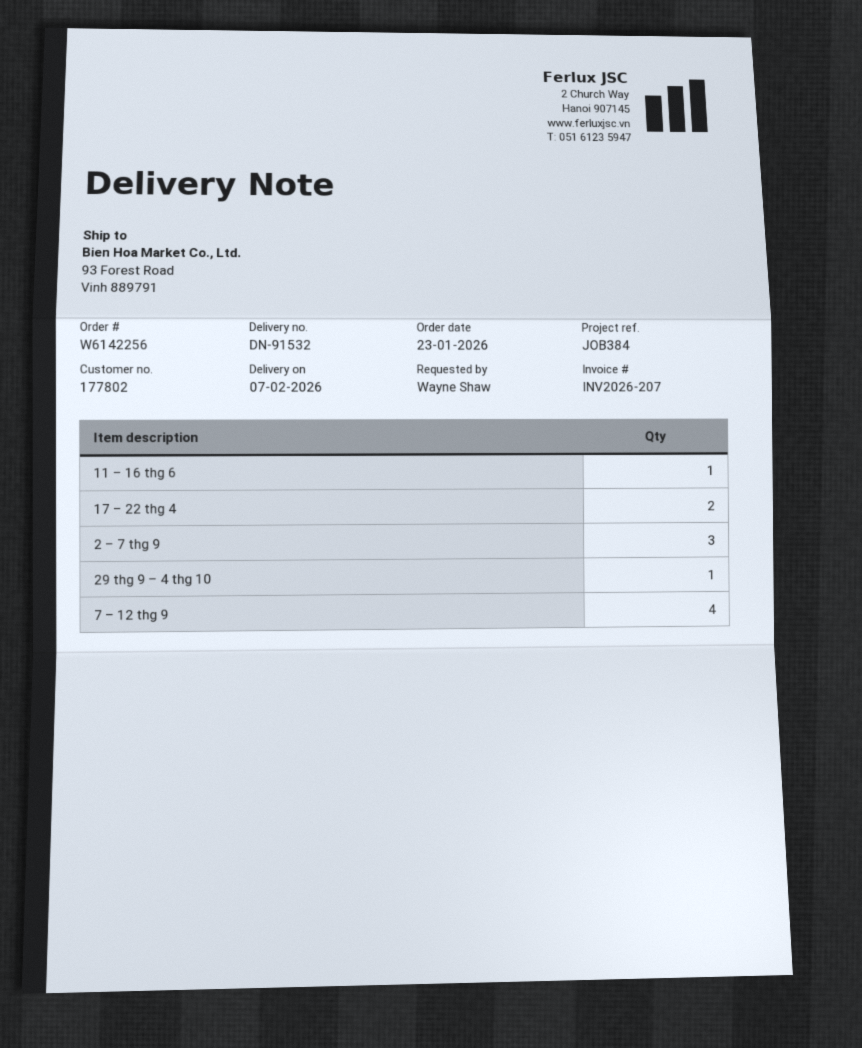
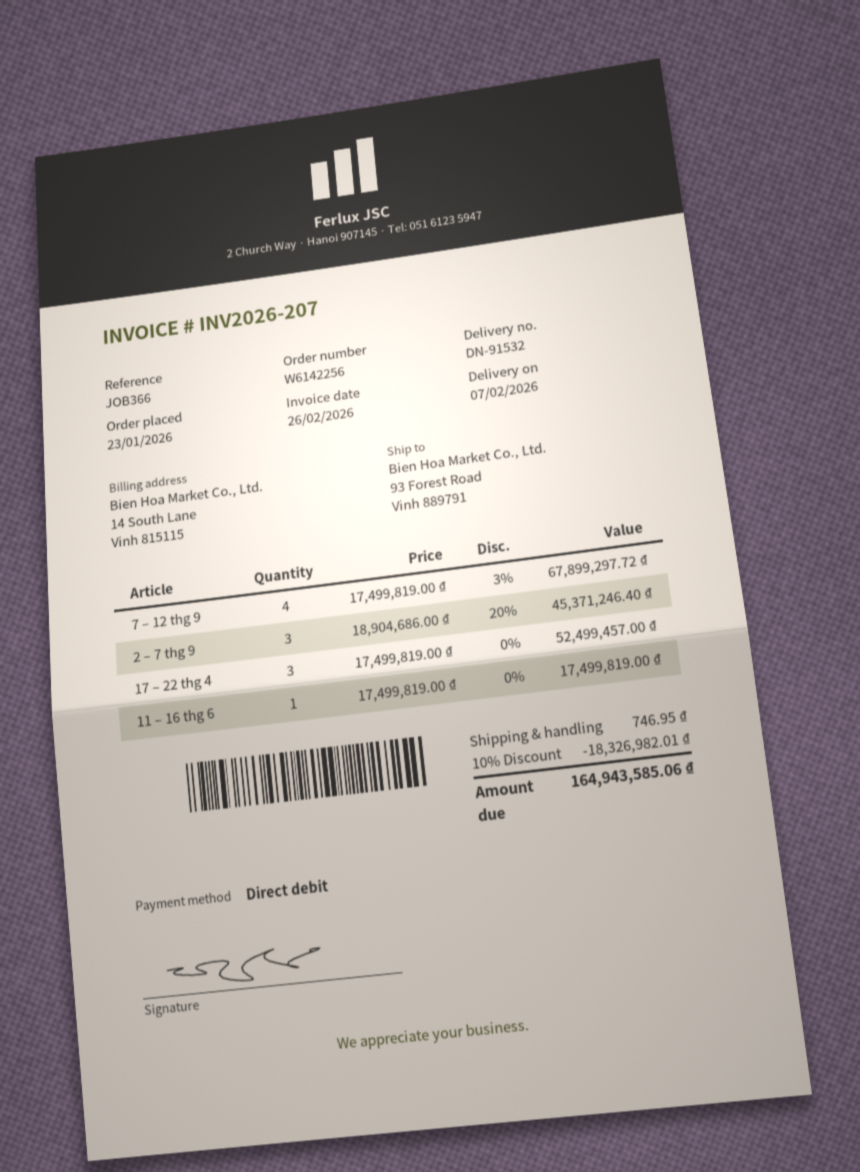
reference: JOB384 -> JOB366
17 – 22 thg 4: 2 -> 3
29 thg 9 – 4 thg 10: 1 -> none

